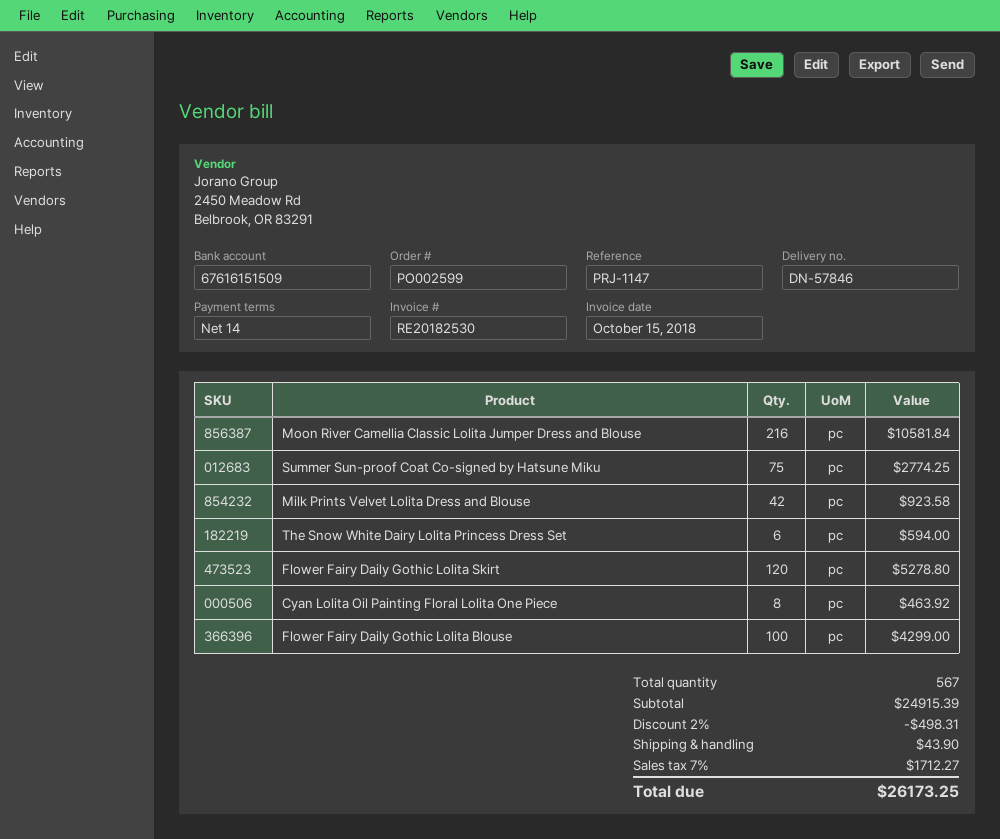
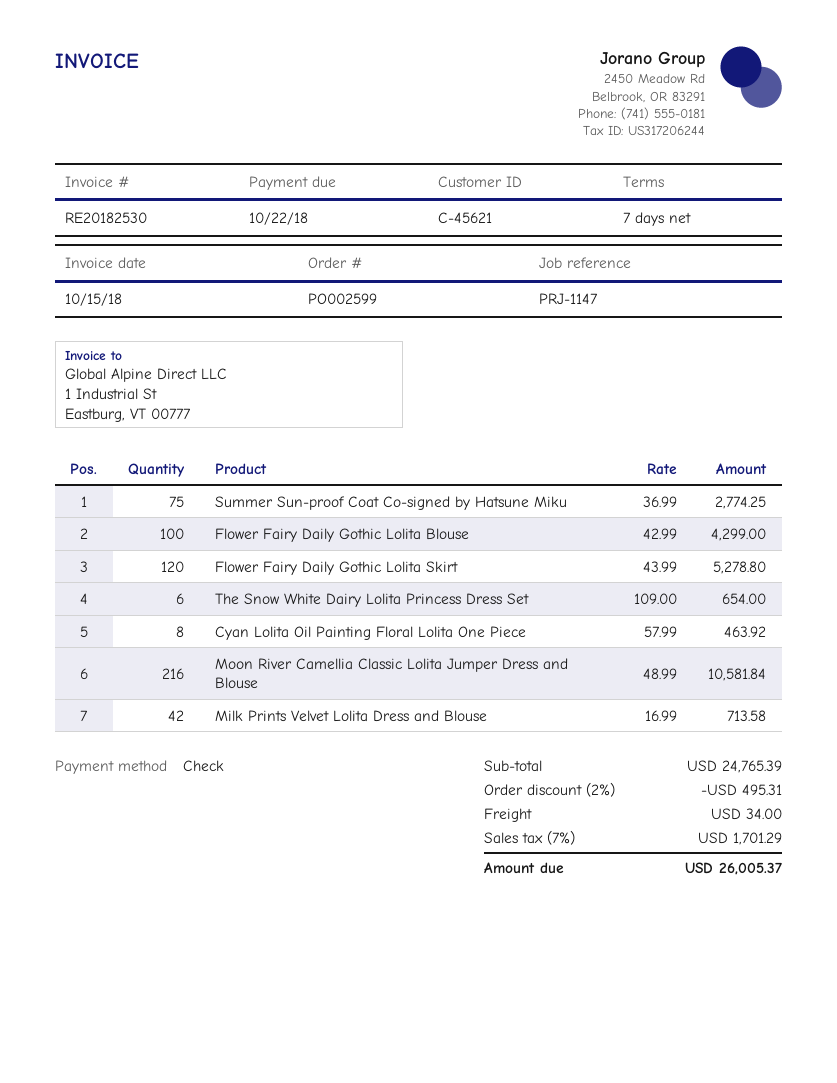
payment terms: 14 days -> 7 days
Milk Prints Velvet Lolita Dress and Blouse: 42 for 923.58 -> 42 for 713.58
The Snow White Dairy Lolita Princess Dress Set: 6 for 594.00 -> 6 for 654.00
subtotal: 24915.39 -> 24765.39
discount: 2% = 498.31 -> 2% = 495.31
shipping: 43.90 -> 34.00
tax: 7% = 1712.27 -> 7% = 1701.29
total: 26173.25 -> 26005.37

